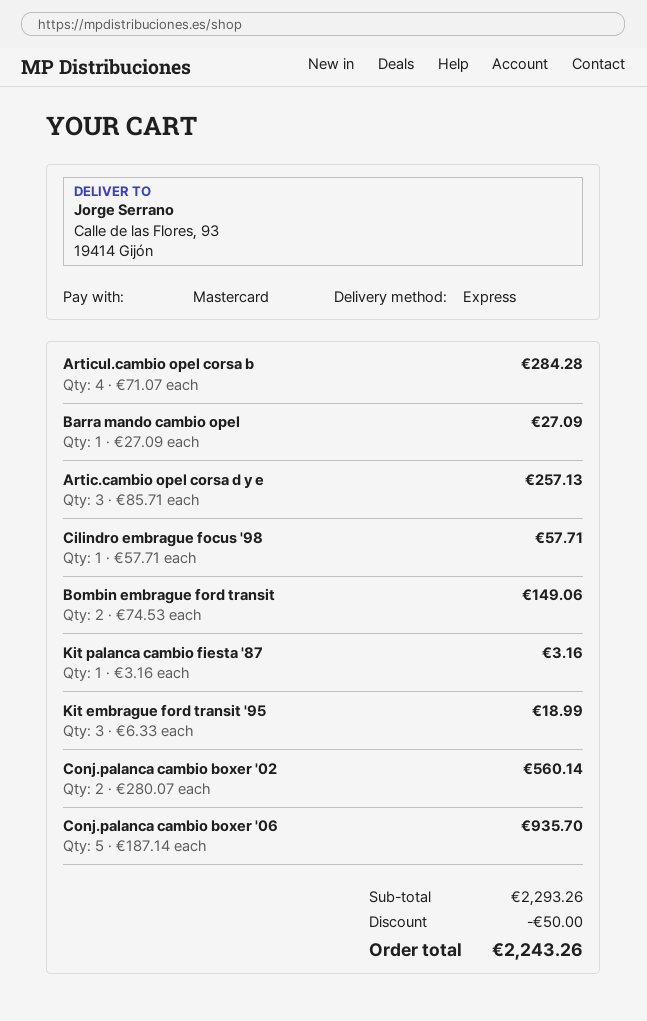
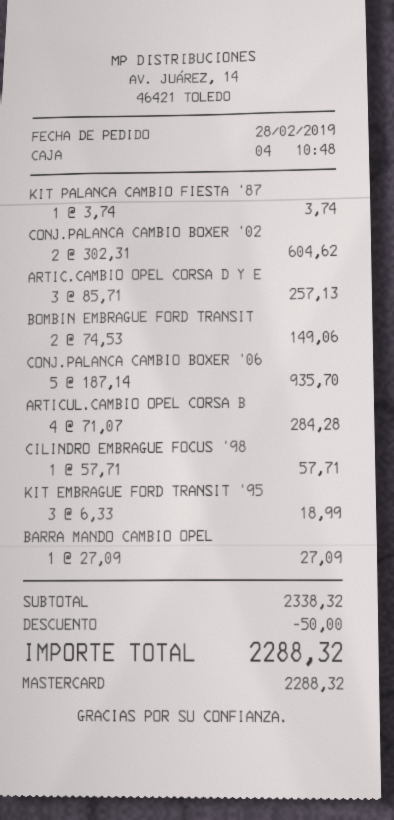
Kit palanca cambio fiesta '87: 1 x 3.16 = 3.16 -> 1 x 3.74 = 3.74
Conj.palanca cambio boxer '02: 2 x 280.07 = 560.14 -> 2 x 302.31 = 604.62
subtotal: 2293.26 -> 2338.32
total: 2243.26 -> 2288.32

